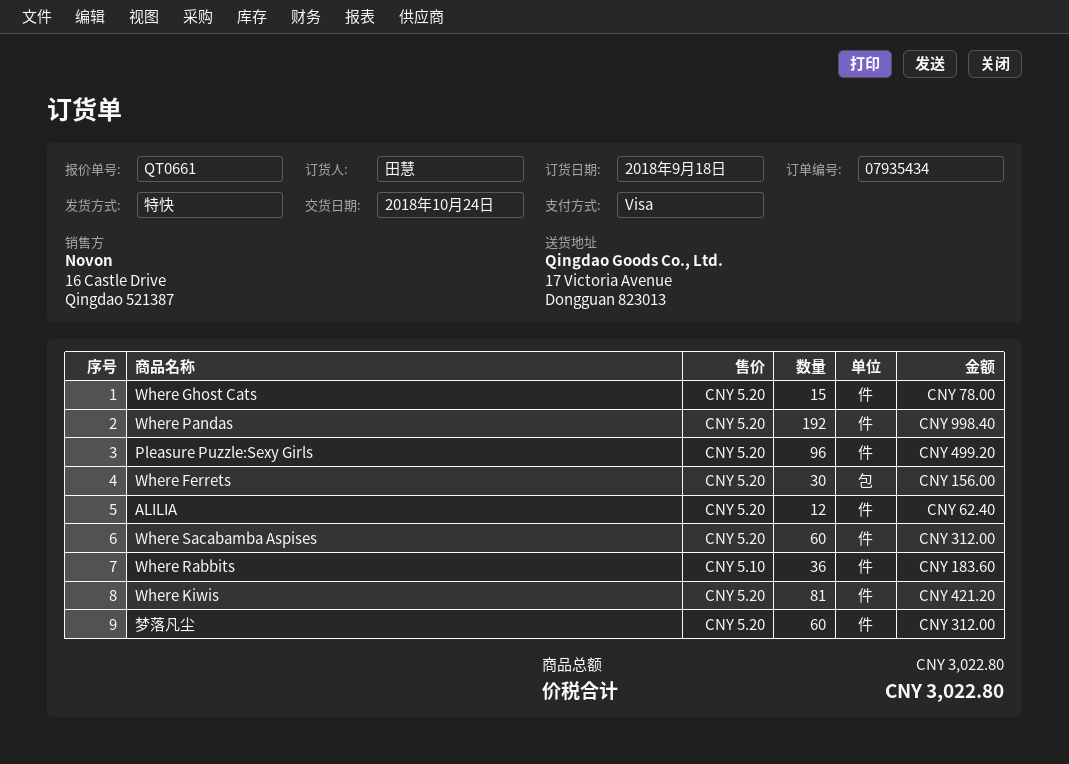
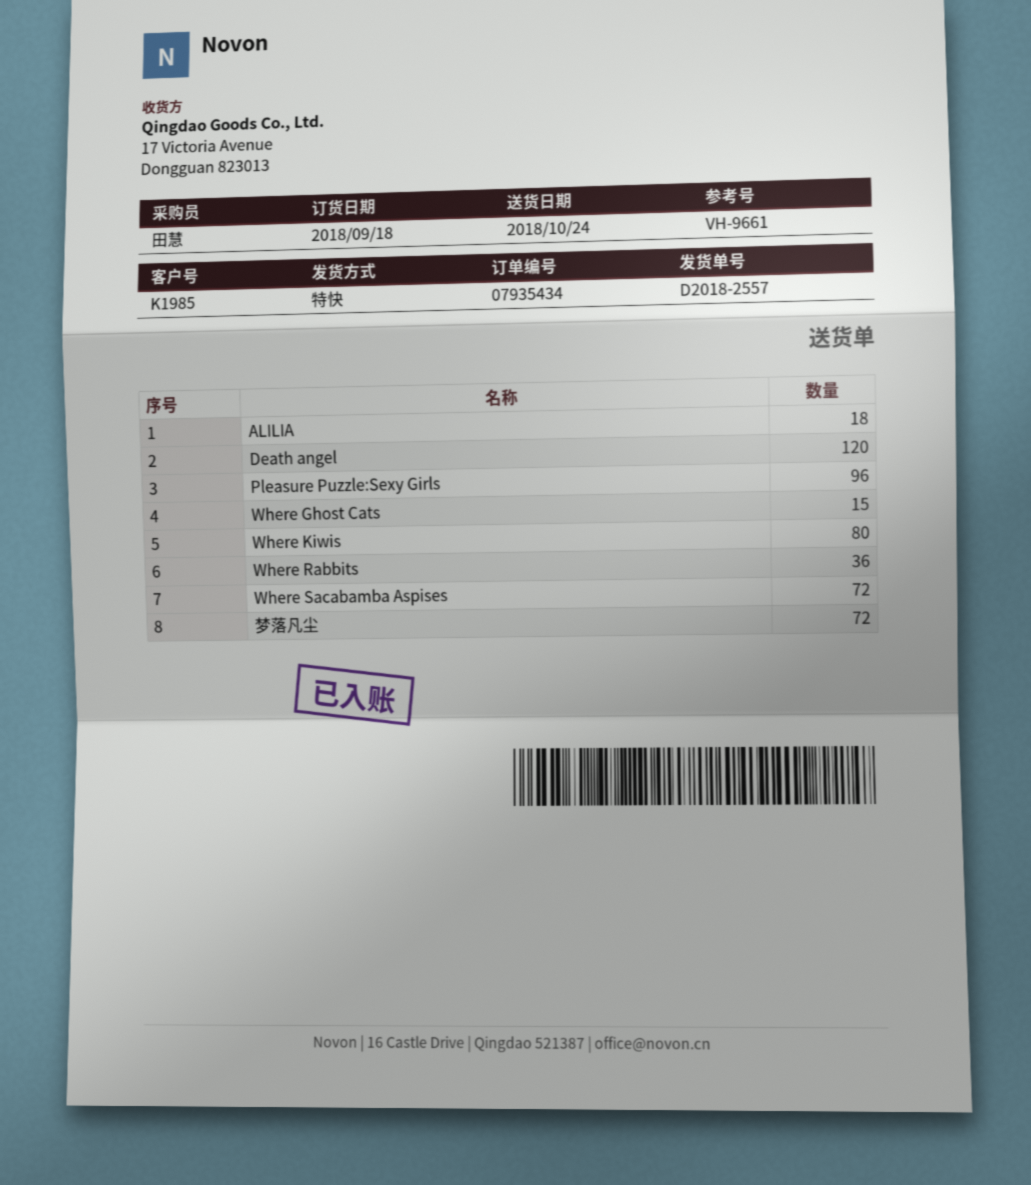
Where Pandas: 192 -> none
Where Ferrets: 30 -> none
ALILIA: 12 -> 18
Where Sacabamba Aspises: 60 -> 72
Where Kiwis: 81 -> 80
梦落凡尘: 60 -> 72
Death angel: none -> 120

